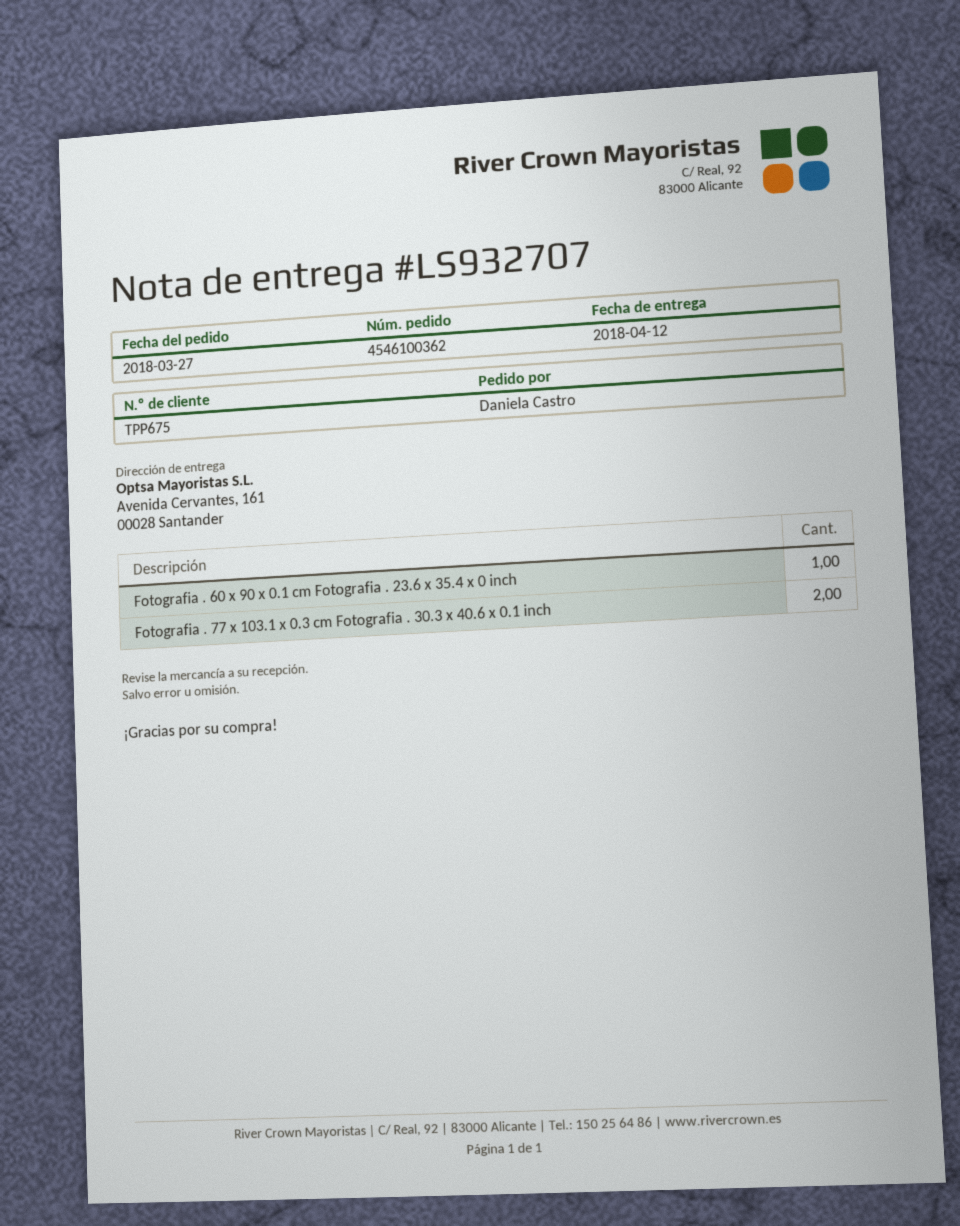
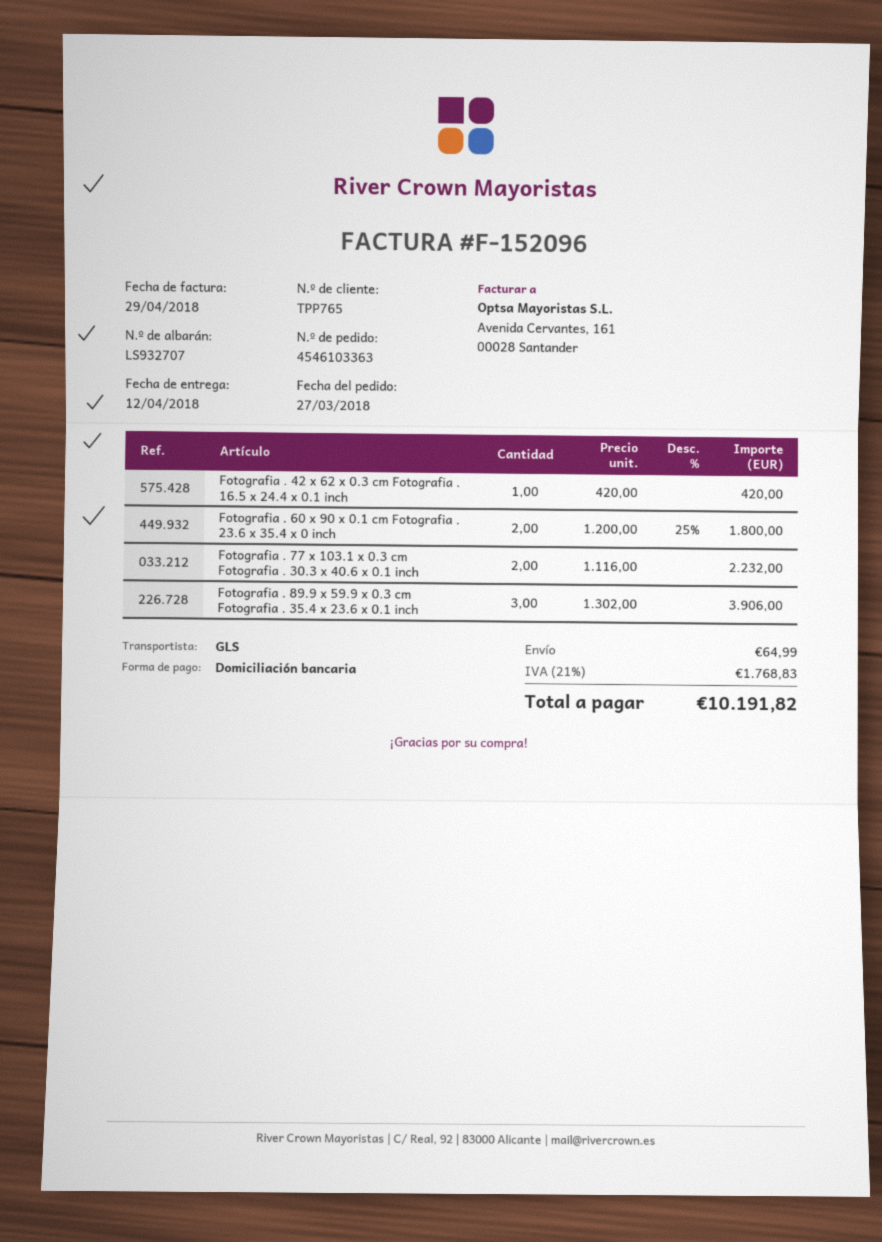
order number: 4546100362 -> 4546103363
customer number: TPP675 -> TPP765
Fotografia . 60 x 90 x 0.1 cm Fotografia . 23.6 x 35.4 x 0 inch: 1 -> 2
Fotografia . 42 x 62 x 0.3 cm Fotografia . 16.5 x 24.4 x 0.1 inch: none -> 1
Fotografia . 89.9 x 59.9 x 0.3 cm Fotografia . 35.4 x 23.6 x 0.1 inch: none -> 3

